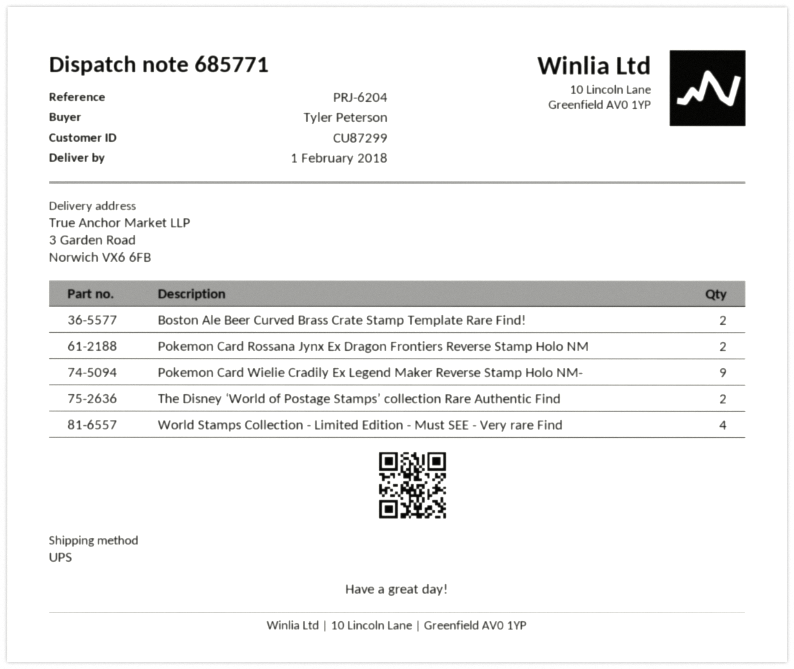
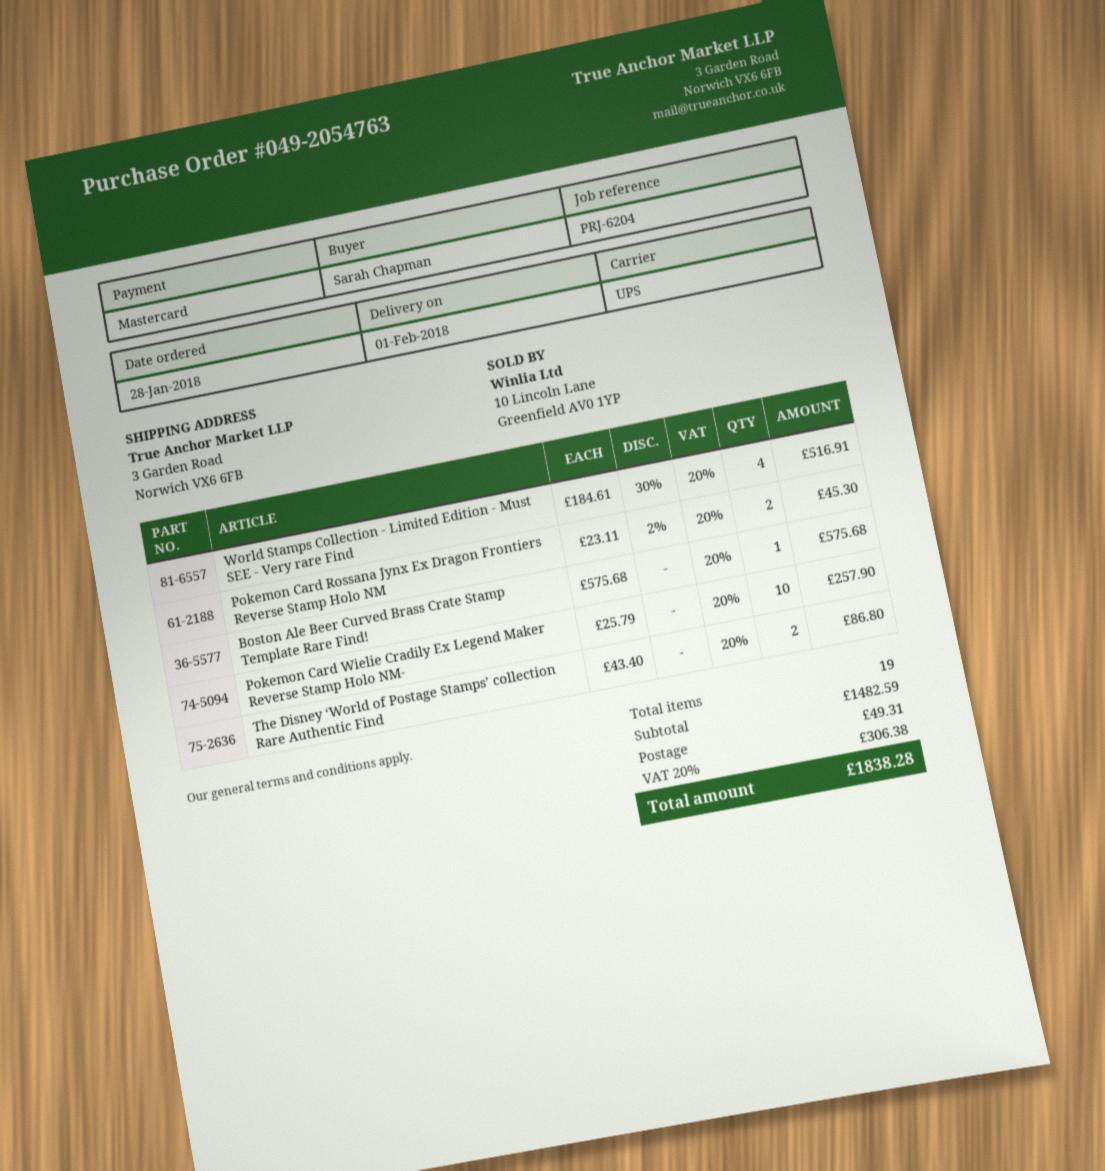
ordered by: Tyler Peterson -> Sarah Chapman
Boston Ale Beer Curved Brass Crate Stamp Template Rare Find!: 2 -> 1
Pokemon Card Wielie Cradily Ex Legend Maker Reverse Stamp Holo NM-: 9 -> 10

